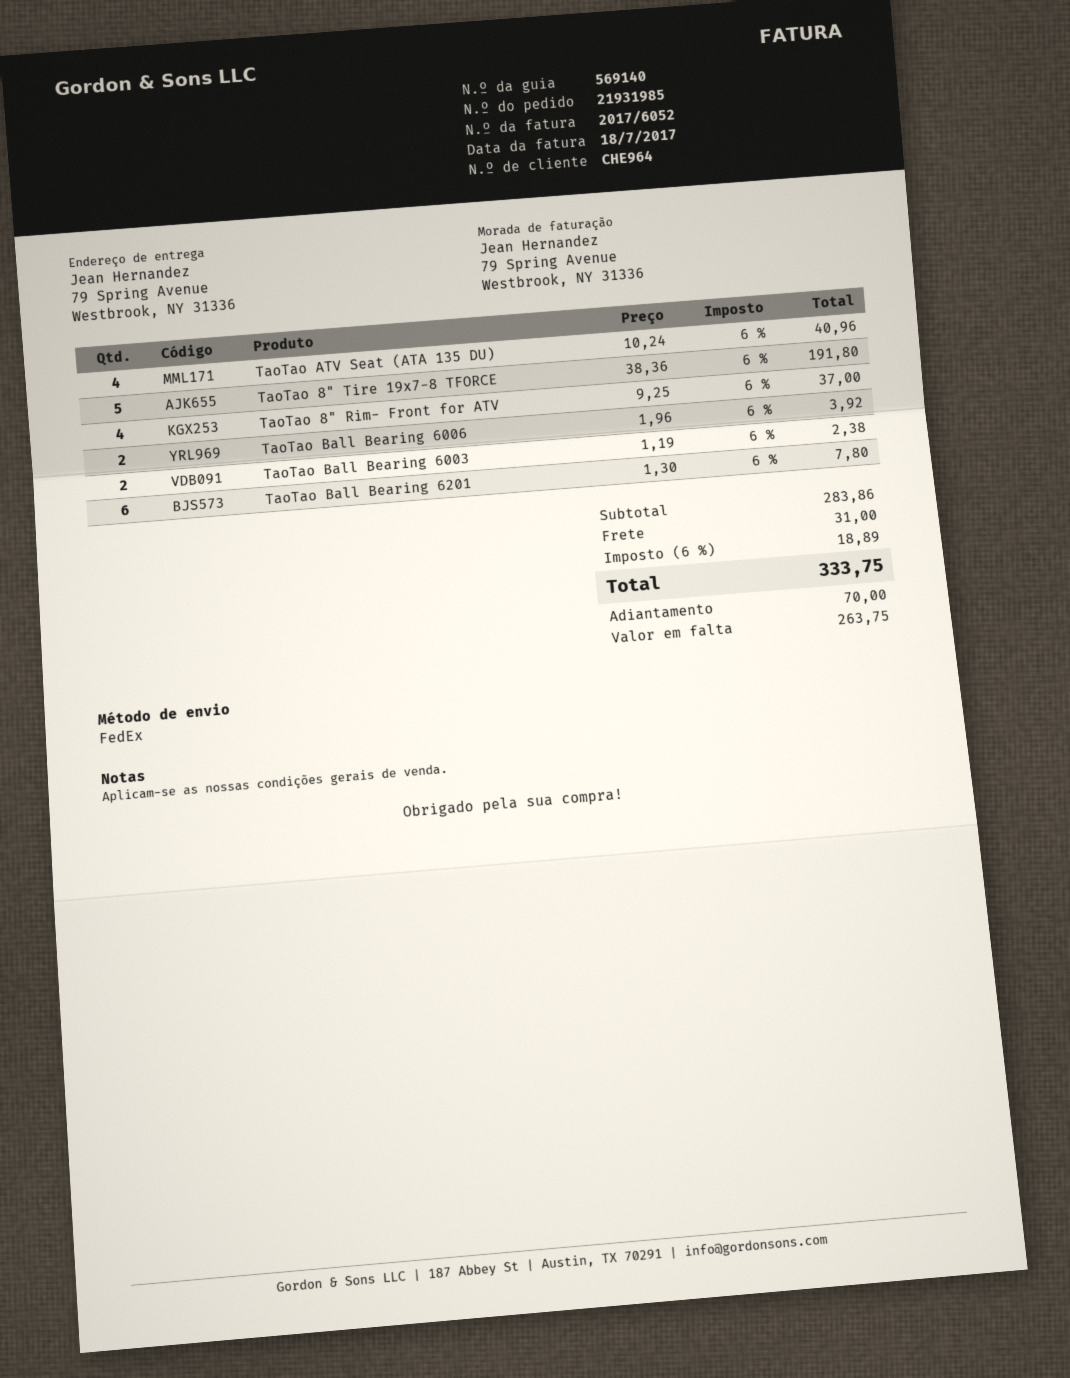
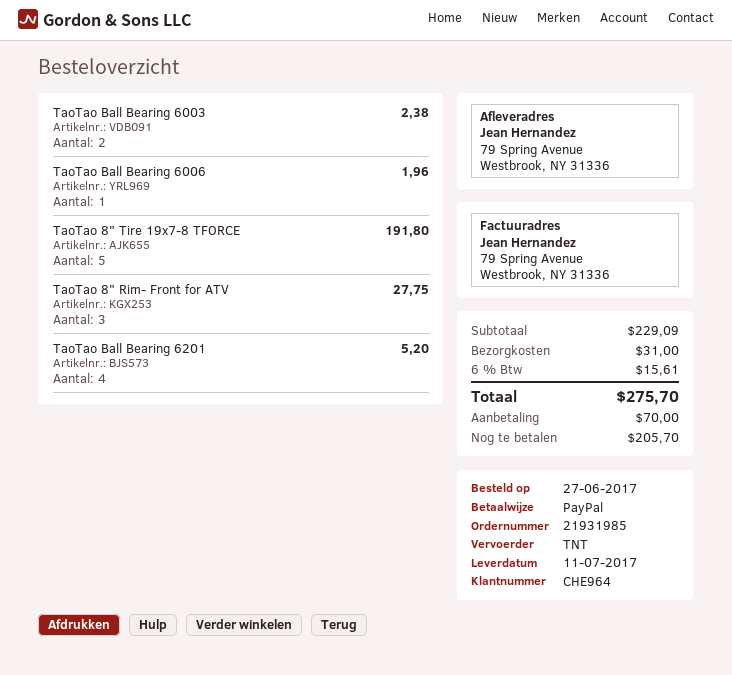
shipping method: FedEx -> TNT
TaoTao ATV Seat (ATA 135 DU): 4 for 40.96 -> none
TaoTao 8" Rim- Front for ATV: 4 for 37.00 -> 3 for 27.75
TaoTao Ball Bearing 6006: 2 for 3.92 -> 1 for 1.96
TaoTao Ball Bearing 6201: 6 for 7.80 -> 4 for 5.20
subtotal: 283.86 -> 229.09
tax: 6% = 18.89 -> 6% = 15.61
total: 333.75 -> 275.70
balance: 263.75 -> 205.70

